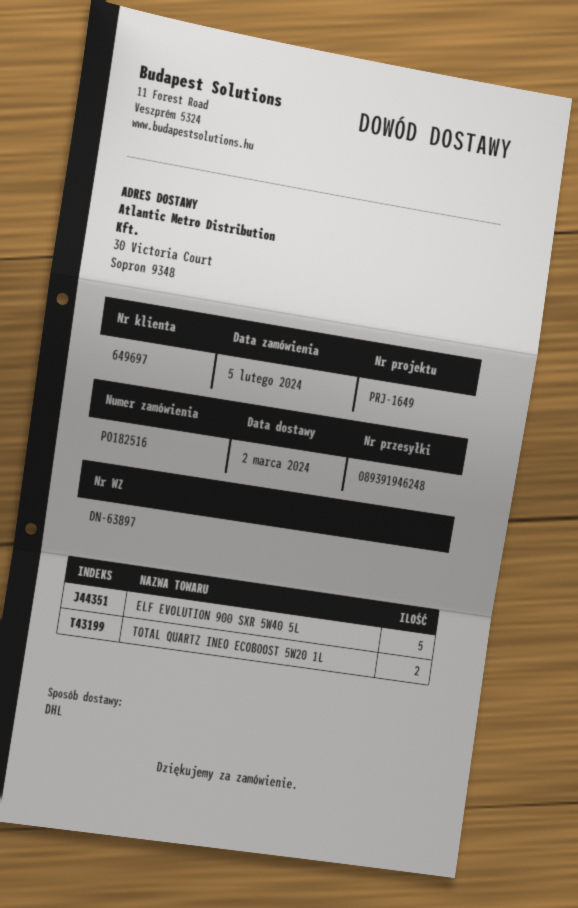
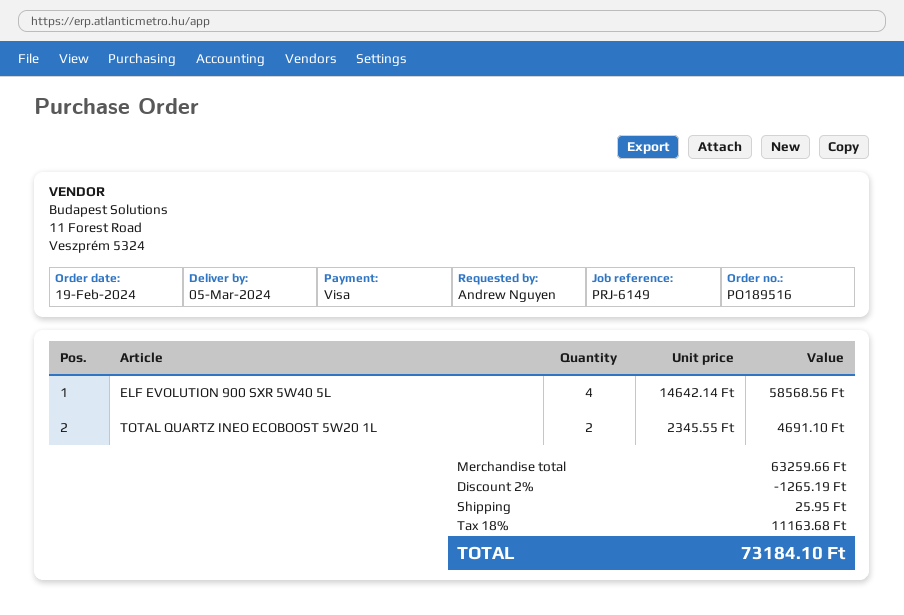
order number: PO182516 -> PO189516
order date: 2024-02-05 -> 2024-02-19
delivery date: 2024-03-02 -> 2024-03-05
reference: PRJ-1649 -> PRJ-6149
ELF EVOLUTION 900 SXR 5W40 5L: 5 -> 4

